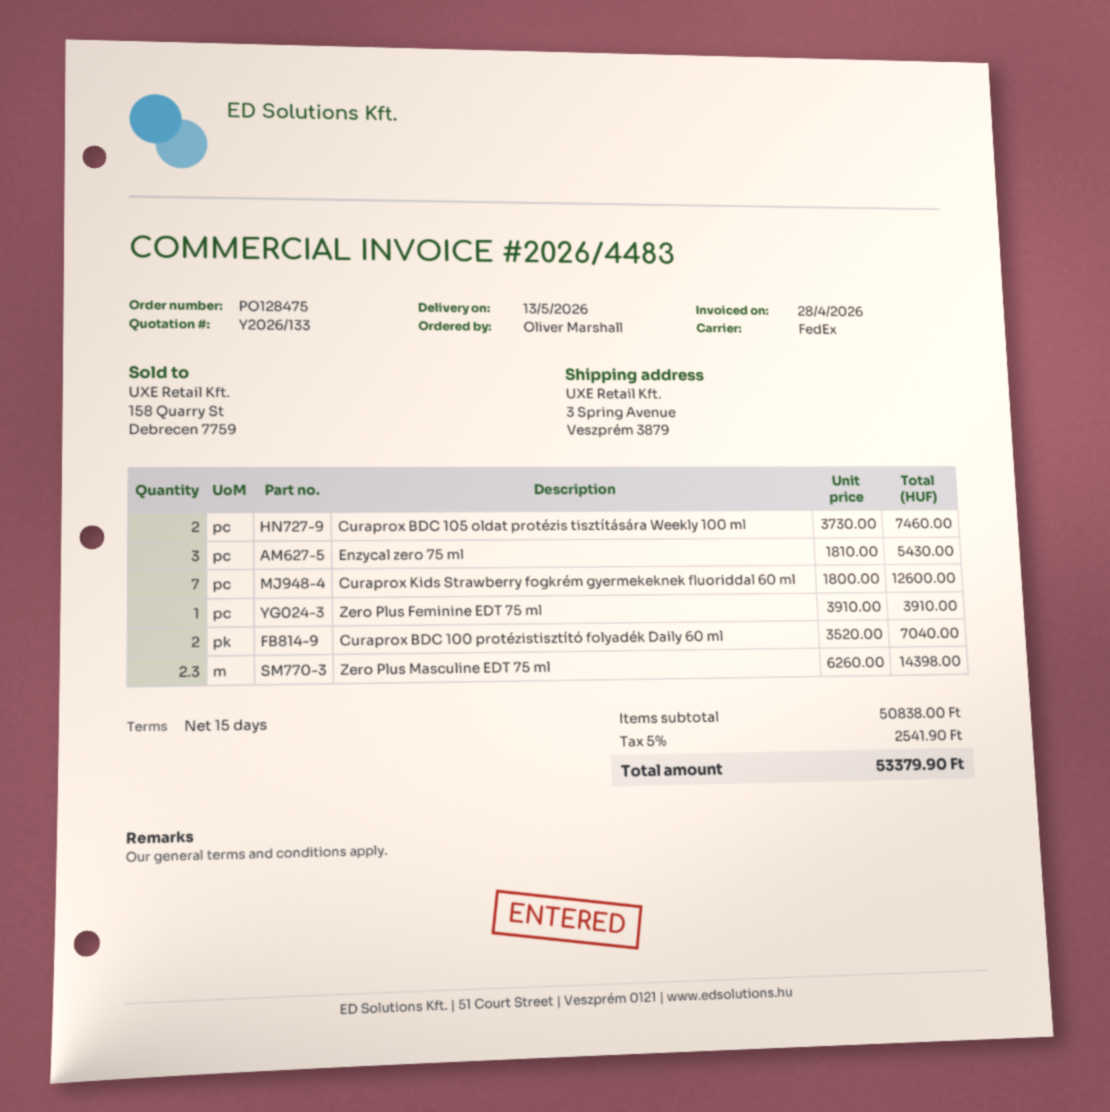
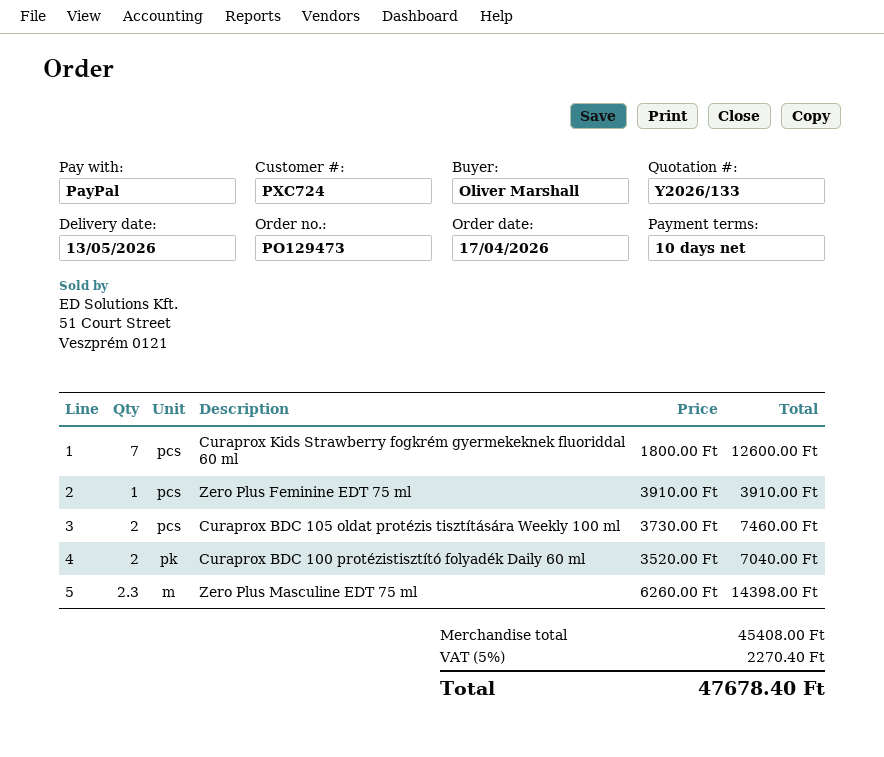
order number: PO128475 -> PO129473
payment terms: 15 days -> 10 days
Enzycal zero 75 ml: 3 x 1810.00 = 5430.00 -> none
subtotal: 50838.00 -> 45408.00
tax: 5% = 2541.90 -> 5% = 2270.40
total: 53379.90 -> 47678.40

